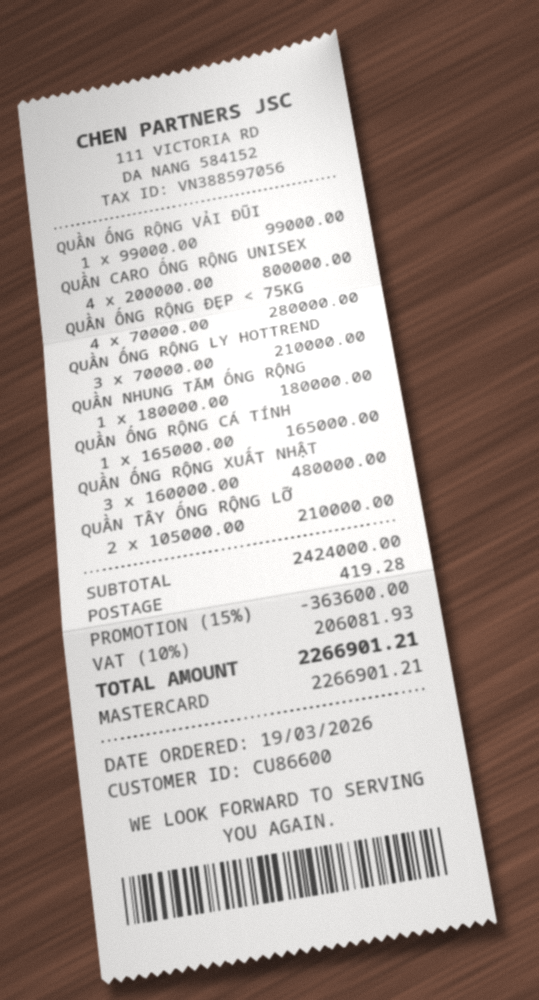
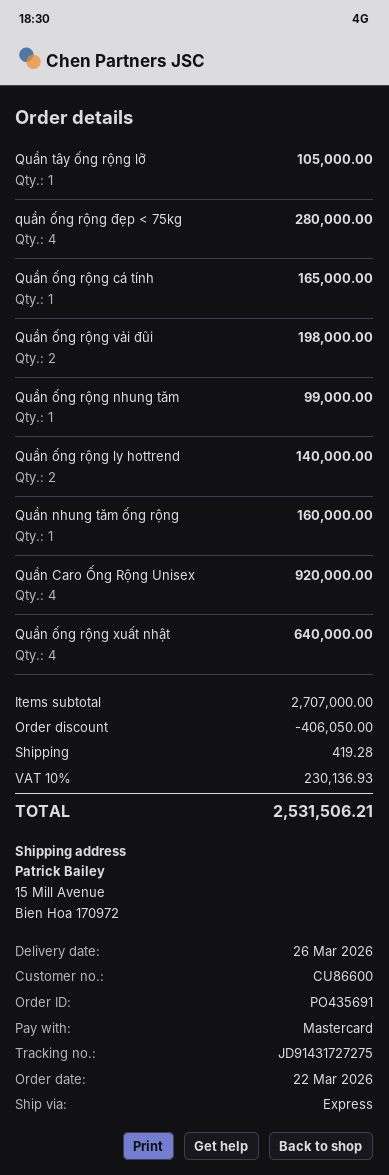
order date: 2026-03-19 -> 2026-03-22
QUẦN ỐNG RỘNG VẢI ĐŨI: 1 for 99000.00 -> 2 for 198000.00
QUẦN CARO ỐNG RỘNG UNISEX: 4 for 800000.00 -> 4 for 920000.00
QUẦN ỐNG RỘNG LY HOTTREND: 3 for 210000.00 -> 2 for 140000.00
QUẦN NHUNG TĂM ỐNG RỘNG: 1 for 180000.00 -> 1 for 160000.00
QUẦN ỐNG RỘNG XUẤT NHẬT: 3 for 480000.00 -> 4 for 640000.00
QUẦN TÂY ỐNG RỘNG LỠ: 2 for 210000.00 -> 1 for 105000.00
Quần ống rộng nhung tăm: none -> 1 for 99000.00
subtotal: 2424000.00 -> 2707000.00
discount: 363600.00 -> 406050.00
tax: 10% = 206081.93 -> 10% = 230136.93
total: 2266901.21 -> 2531506.21

